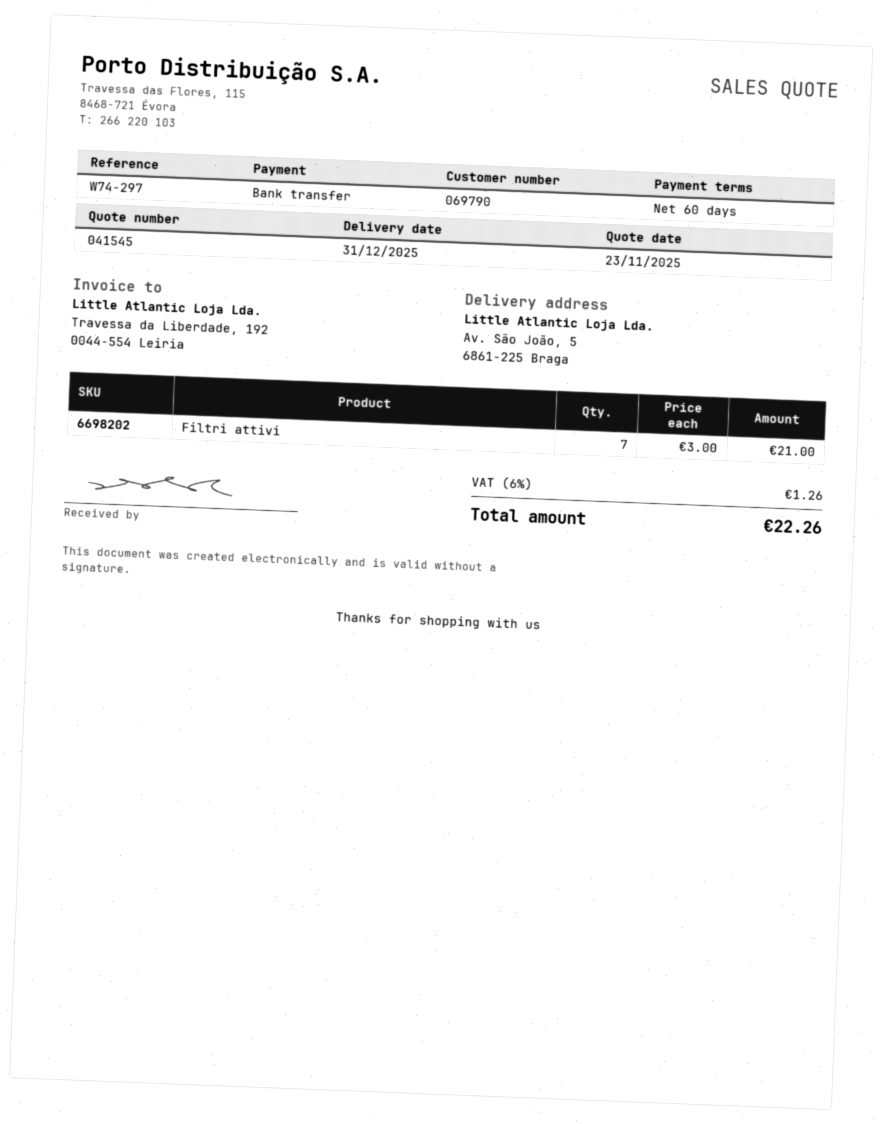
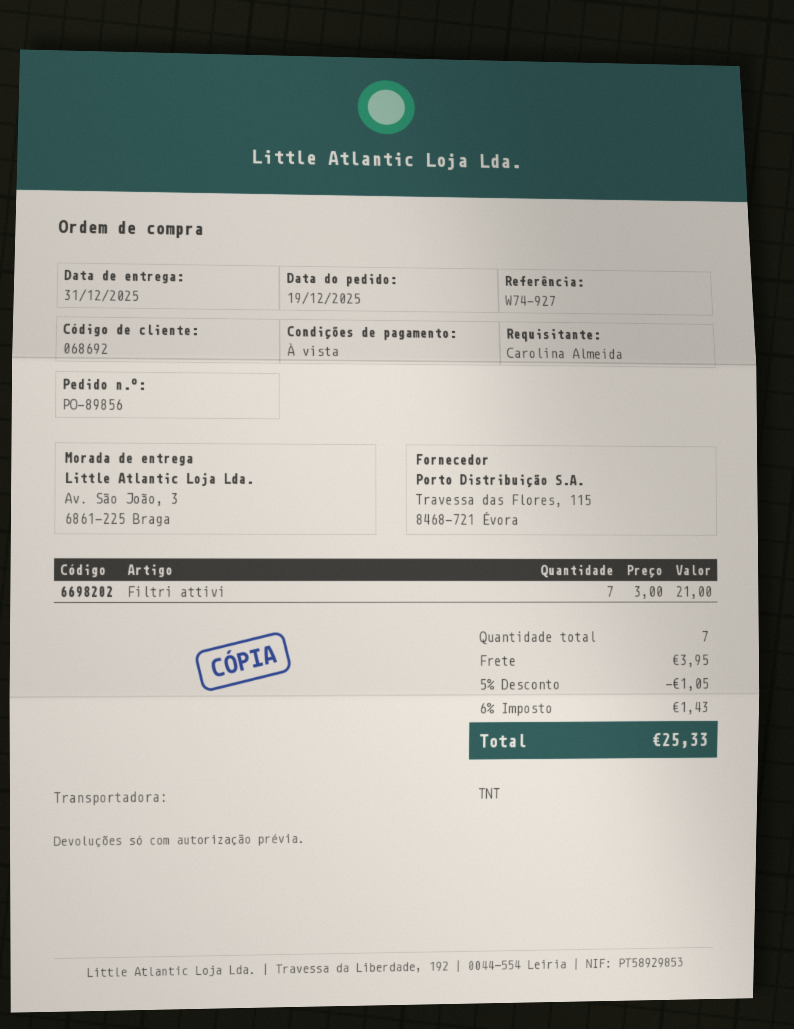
payment terms: 60 days -> on receipt
customer number: 069790 -> 068692
reference: W74-297 -> W74-927
ship to: Av. São João, 5, 6861-225 Braga -> Av. São João, 3, 6861-225 Braga
discount: none -> 5% = 1.05
shipping: none -> 3.95
tax: 6% = 1.26 -> 6% = 1.43
total: 22.26 -> 25.33

